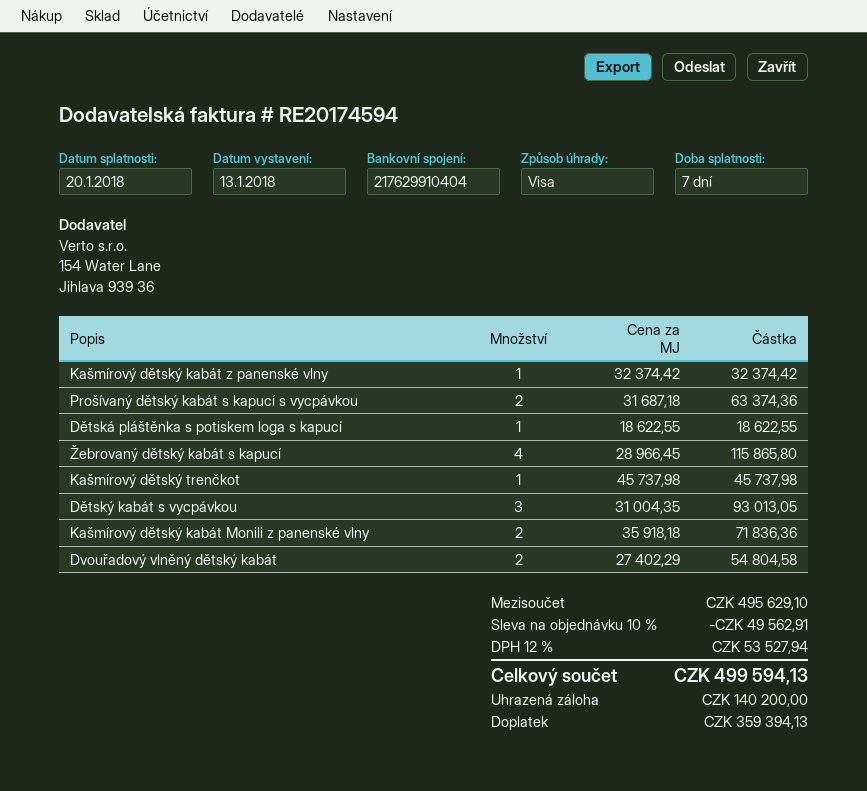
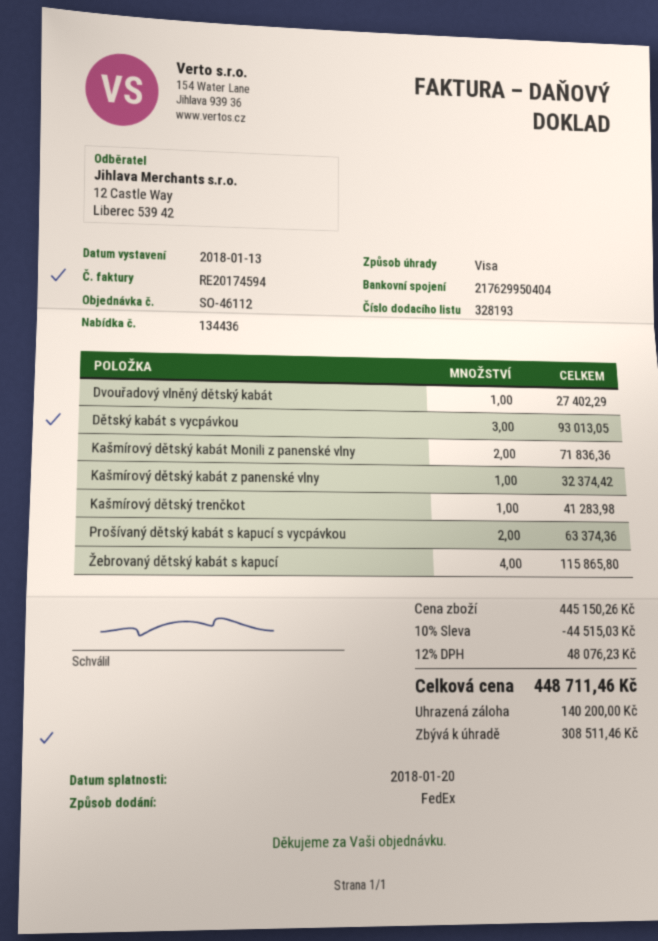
bank account: 217629910404 -> 217629950404
Dětská pláštěnka s potiskem loga s kapucí: 1 for 18622.55 -> none
Kašmírový dětský trenčkot: 1 for 45737.98 -> 1 for 41283.98
Dvouřadový vlněný dětský kabát: 2 for 54804.58 -> 1 for 27402.29
subtotal: 495629.10 -> 445150.26
discount: 10% = 49562.91 -> 10% = 44515.03
tax: 12% = 53527.94 -> 12% = 48076.23
total: 499594.13 -> 448711.46
balance: 359394.13 -> 308511.46

